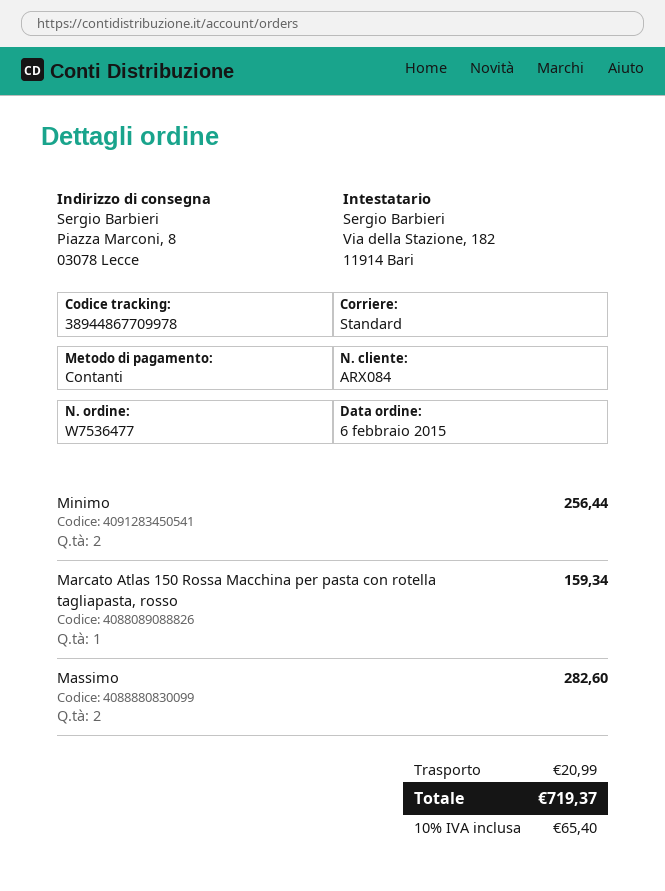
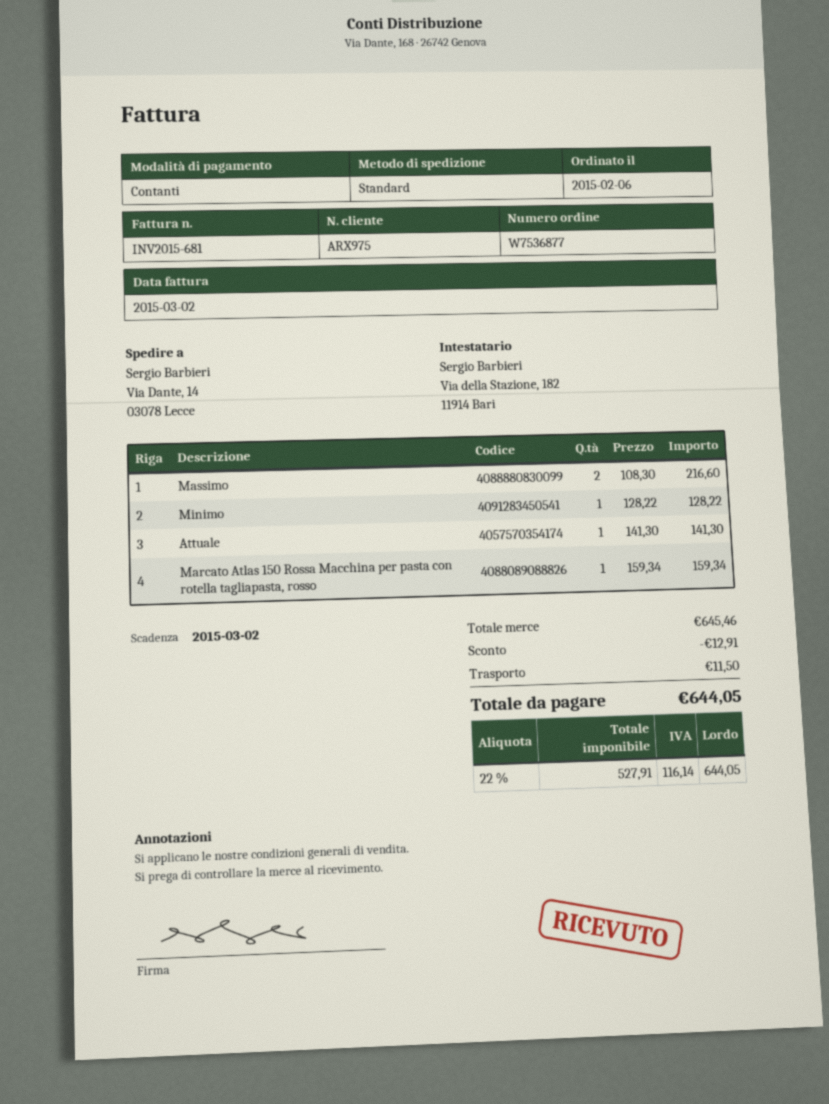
order number: W7536477 -> W7536877
customer number: ARX084 -> ARX975
ship to: Piazza Marconi, 8, 03078 Lecce -> Via Dante, 14, 03078 Lecce
Minimo: 2 for 256.44 -> 1 for 128.22
Massimo: 2 for 282.60 -> 2 for 216.60
Attuale: none -> 1 for 141.30
discount: none -> 12.91
shipping: 20.99 -> 11.50
tax: 10% = 65.40 -> 22% = 116.14
total: 719.37 -> 644.05

